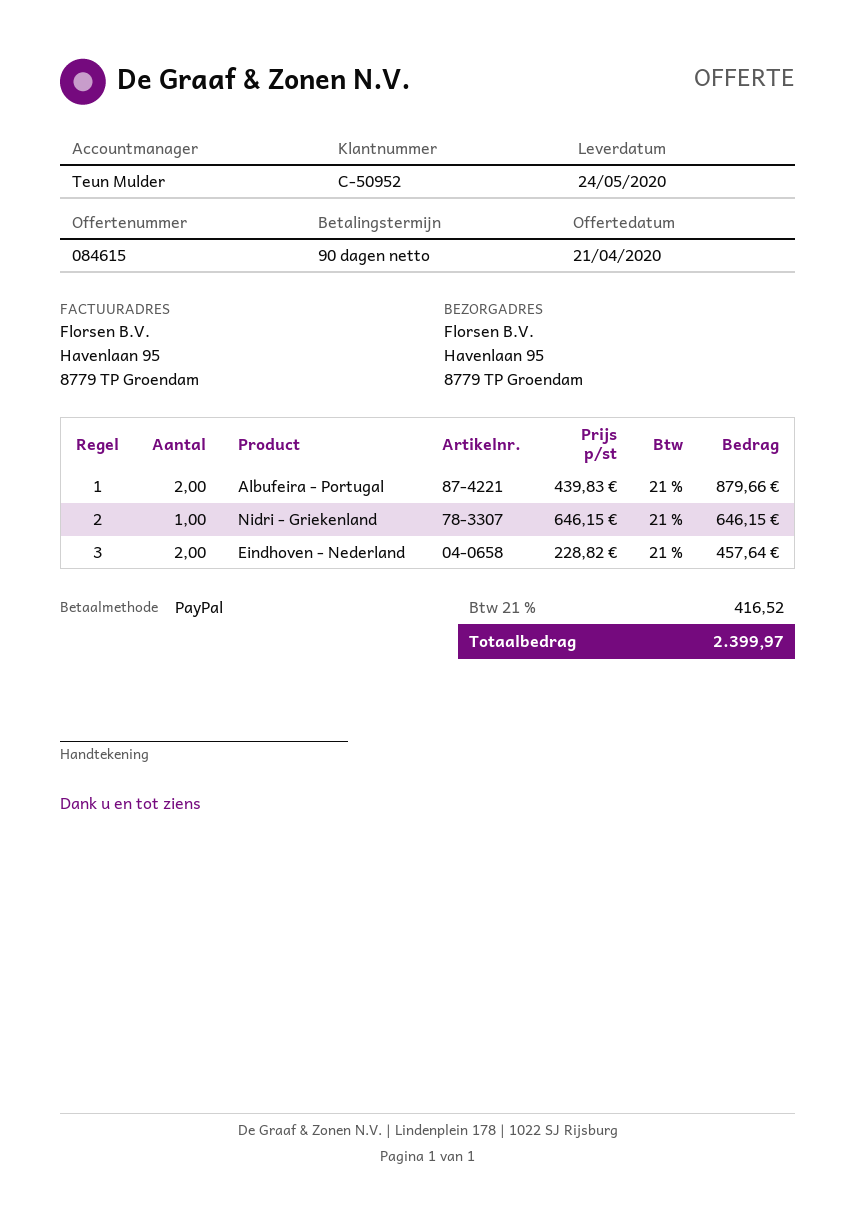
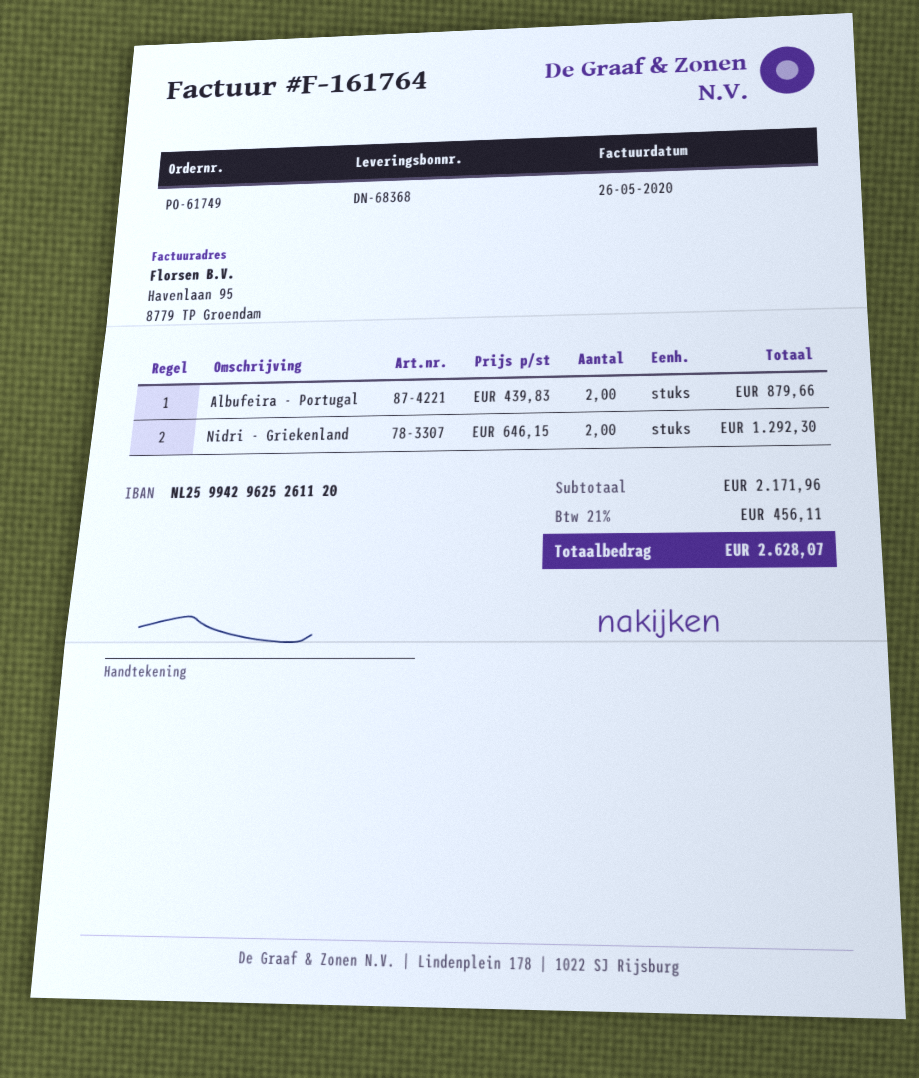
Nidri - Griekenland: 1 x 646.15 = 646.15 -> 2 x 646.15 = 1292.30
Eindhoven - Nederland: 2 x 228.82 = 457.64 -> none
tax: 21% = 416.52 -> 21% = 456.11
total: 2399.97 -> 2628.07

